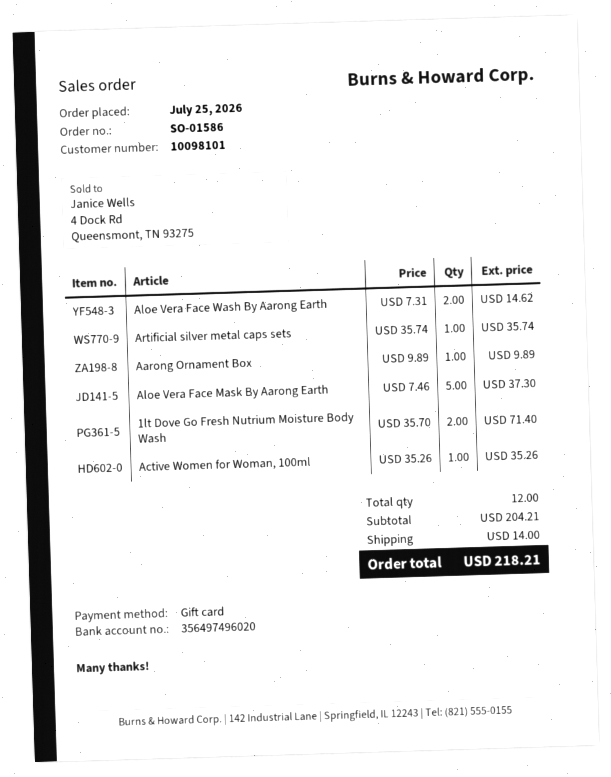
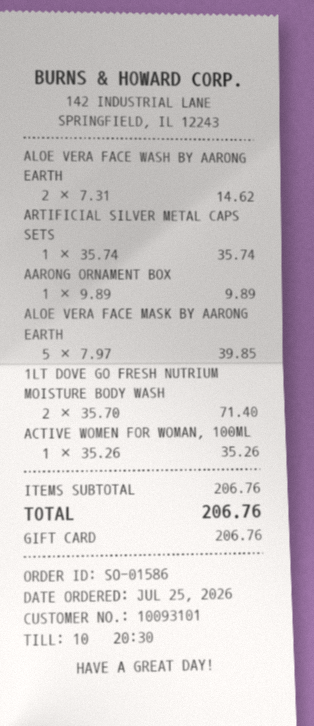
customer number: 10098101 -> 10093101
Aloe Vera Face Mask By Aarong Earth: 5 x 7.46 = 37.30 -> 5 x 7.97 = 39.85
subtotal: 204.21 -> 206.76
shipping: 14.00 -> none
total: 218.21 -> 206.76

